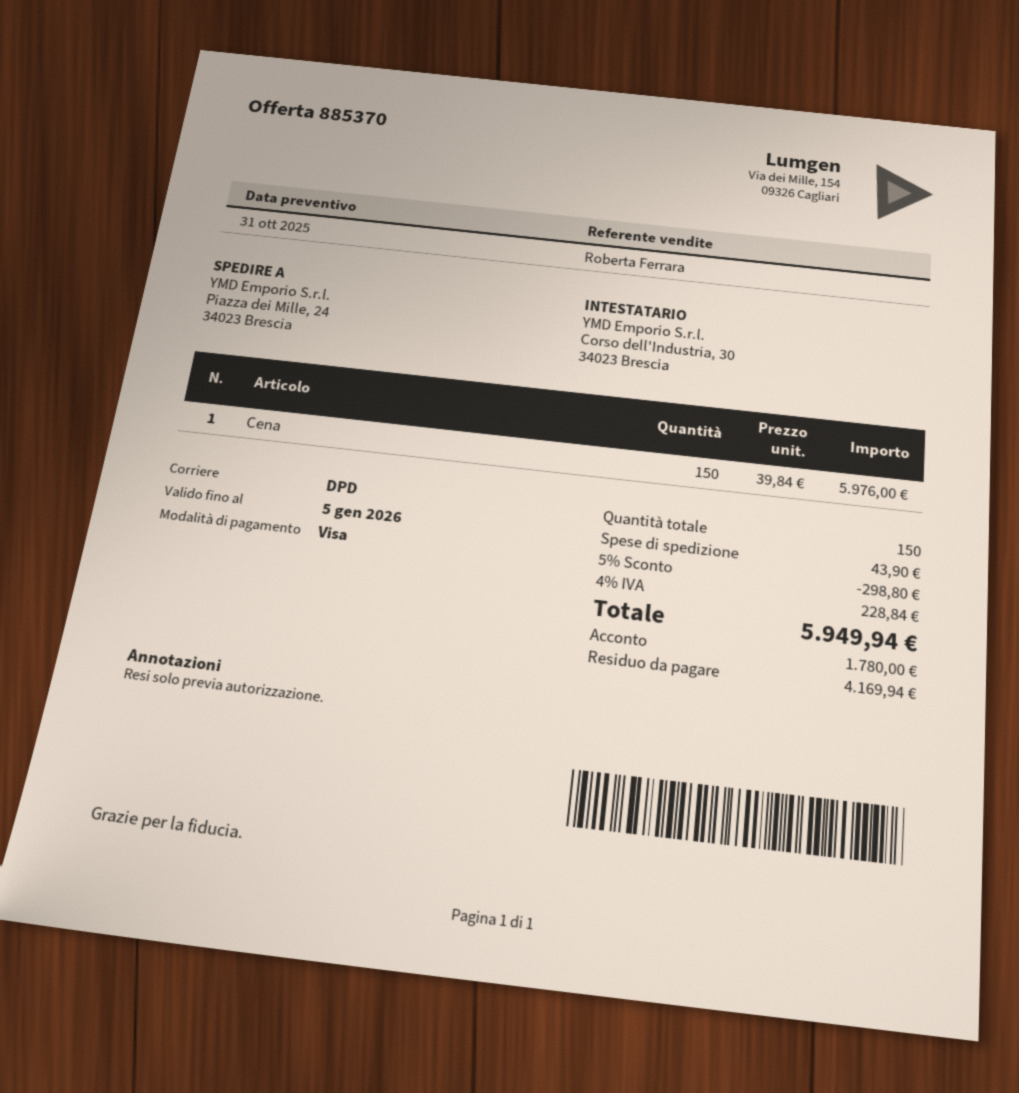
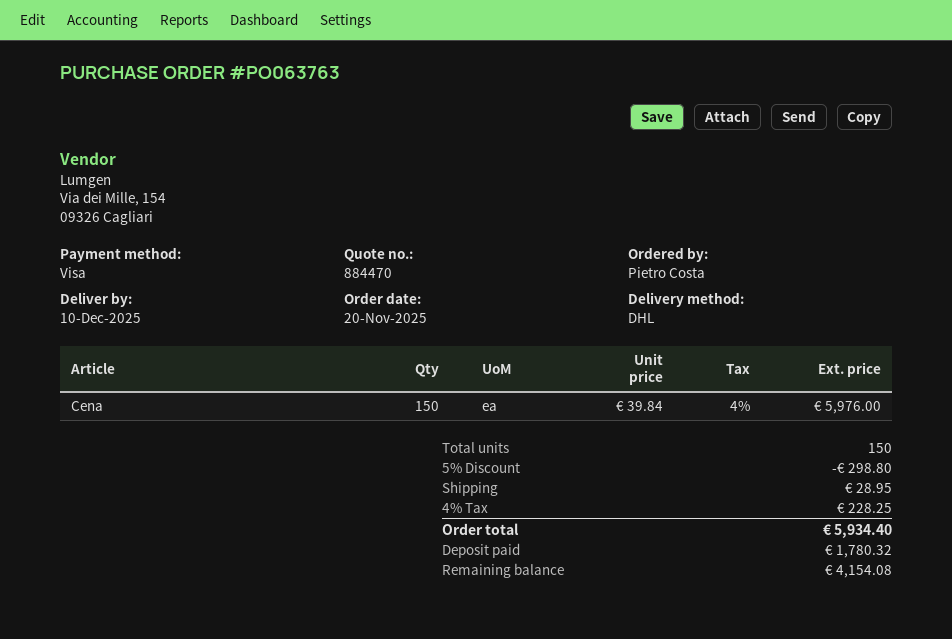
quote number: 885370 -> 884470
shipping method: DPD -> DHL
shipping: 43.90 -> 28.95
tax: 4% = 228.84 -> 4% = 228.25
total: 5949.94 -> 5934.40
deposit: 1780.00 -> 1780.32
balance: 4169.94 -> 4154.08

